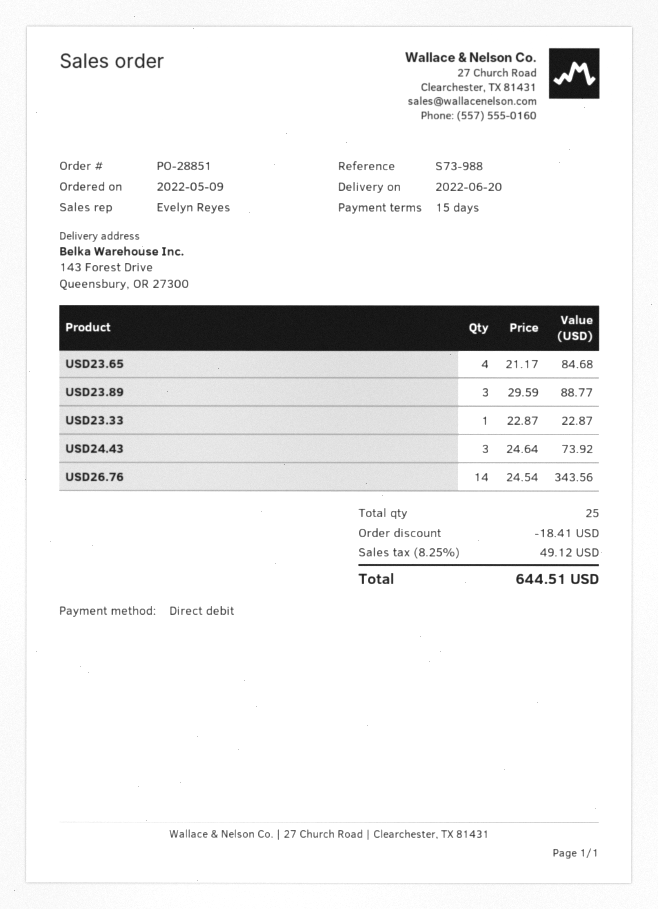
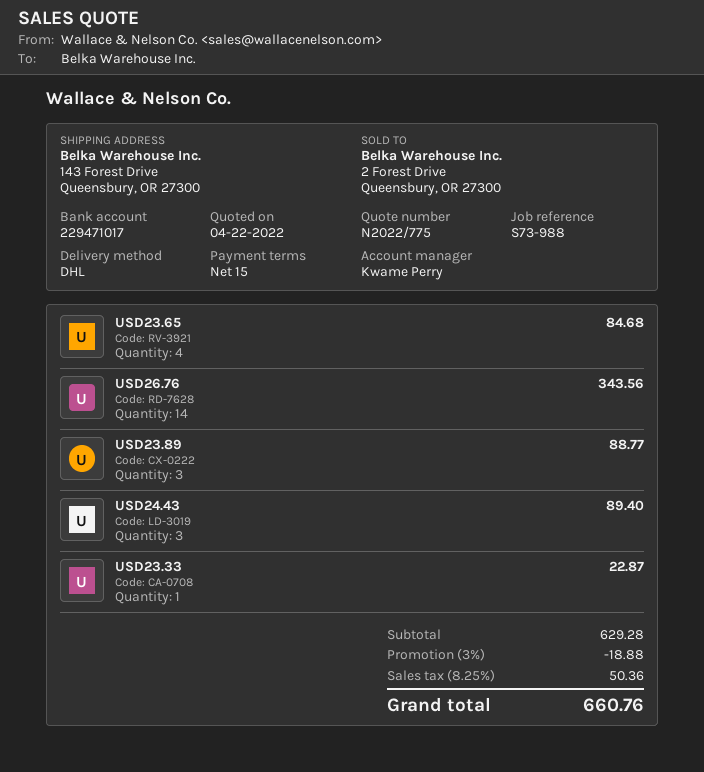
sales rep: Evelyn Reyes -> Kwame Perry
USD24.43: 3 for 73.92 -> 3 for 89.40
discount: 18.41 -> 18.88
tax: 8.25% = 49.12 -> 8.25% = 50.36
total: 644.51 -> 660.76

